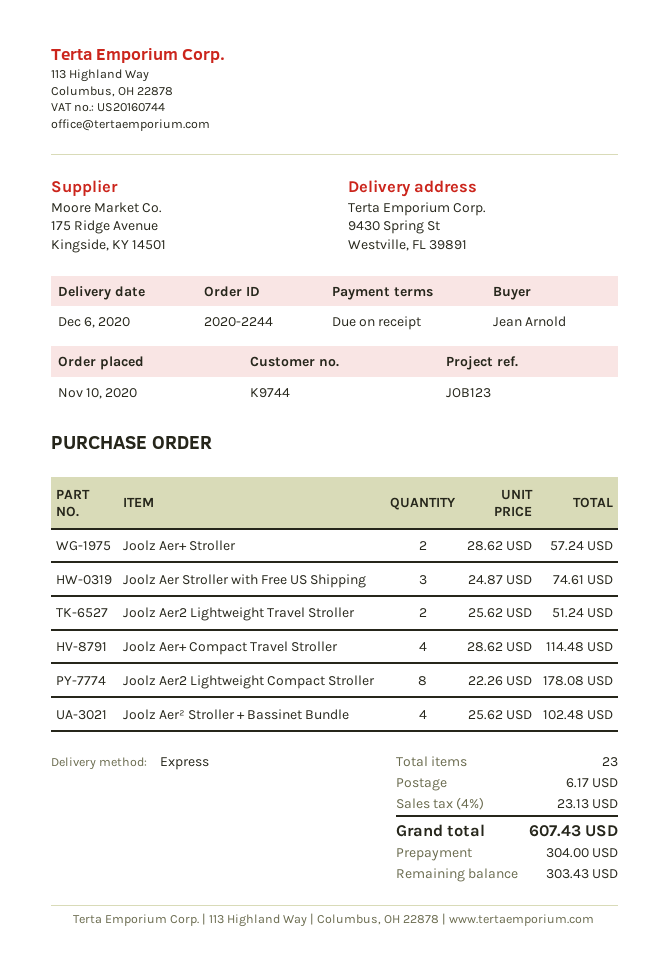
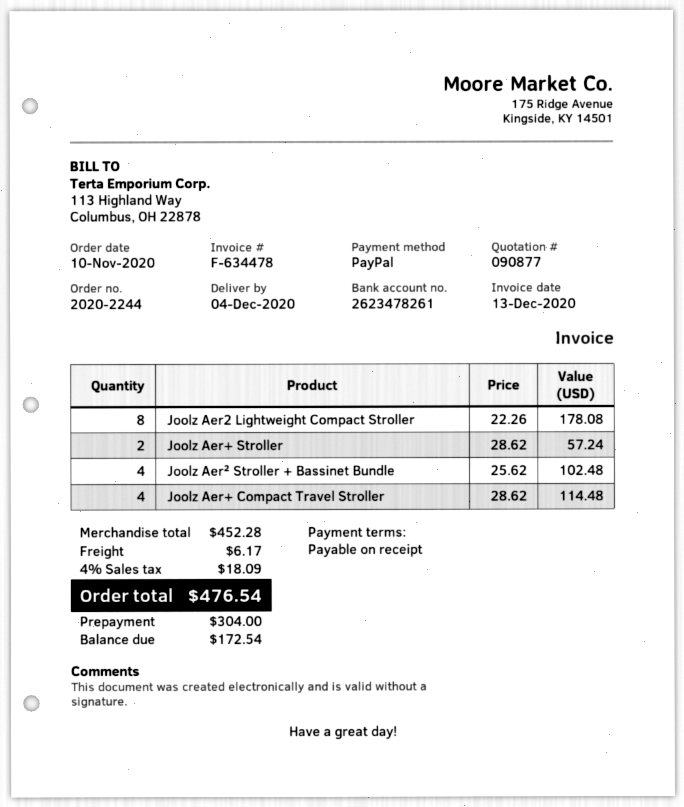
delivery date: 2020-12-06 -> 2020-12-04
Joolz Aer Stroller with Free US Shipping: 3 x 24.87 = 74.61 -> none
Joolz Aer2 Lightweight Travel Stroller: 2 x 25.62 = 51.24 -> none
tax: 4% = 23.13 -> 4% = 18.09
total: 607.43 -> 476.54
balance: 303.43 -> 172.54

